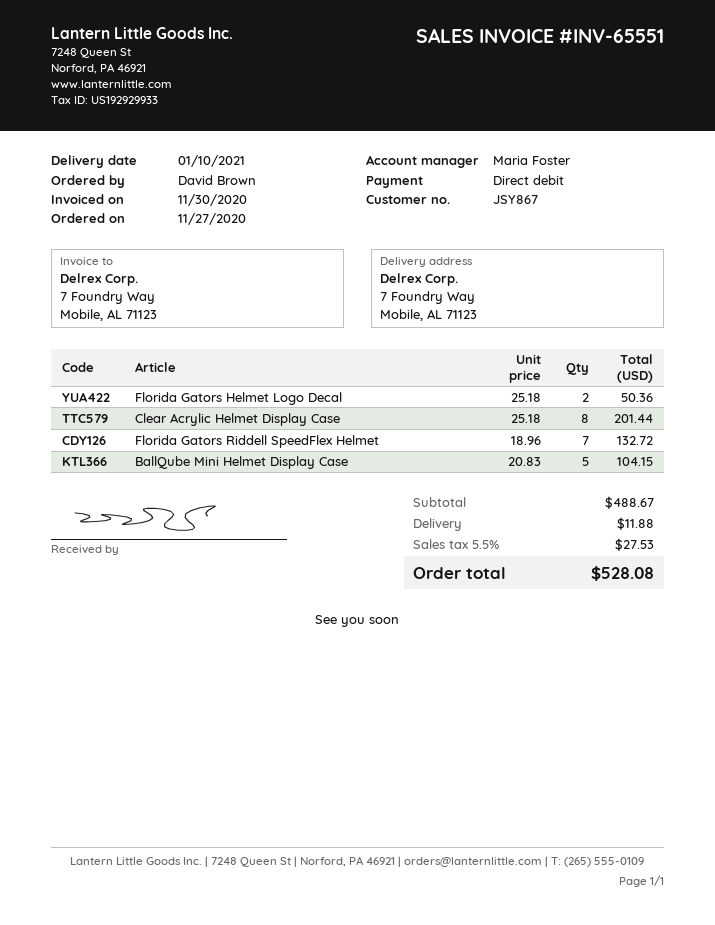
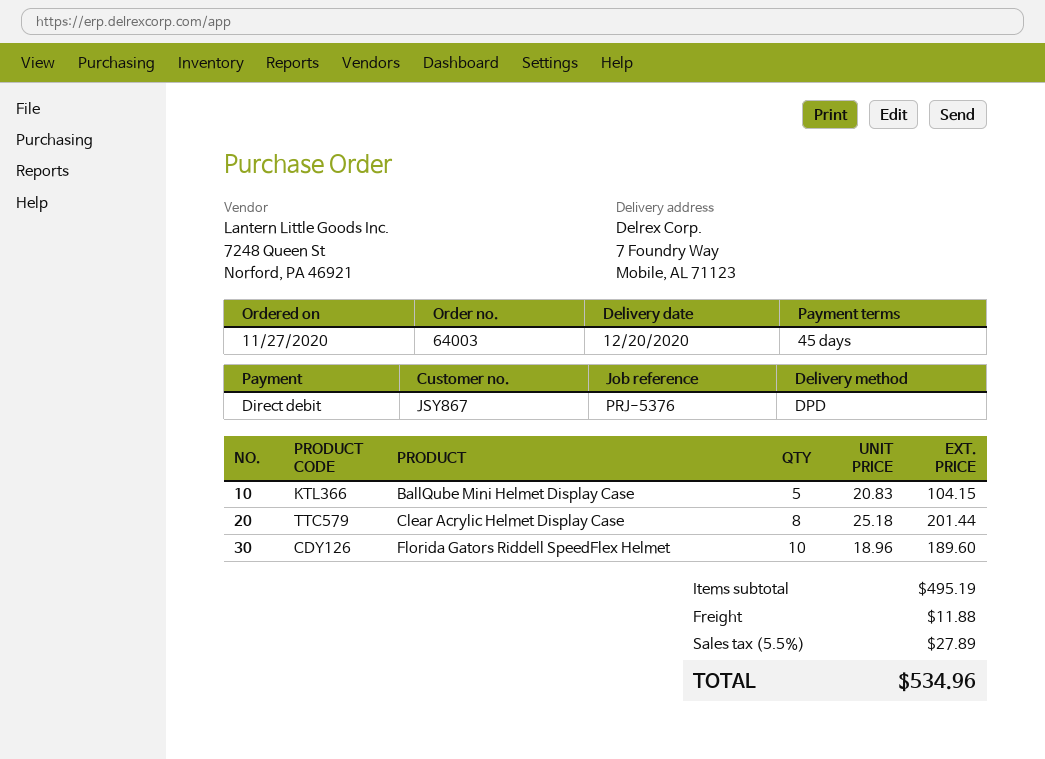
delivery date: 2021-01-10 -> 2020-12-20
Florida Gators Helmet Logo Decal: 2 x 25.18 = 50.36 -> none
Florida Gators Riddell SpeedFlex Helmet: 7 x 18.96 = 132.72 -> 10 x 18.96 = 189.60
subtotal: 488.67 -> 495.19
tax: 5.5% = 27.53 -> 5.5% = 27.89
total: 528.08 -> 534.96

